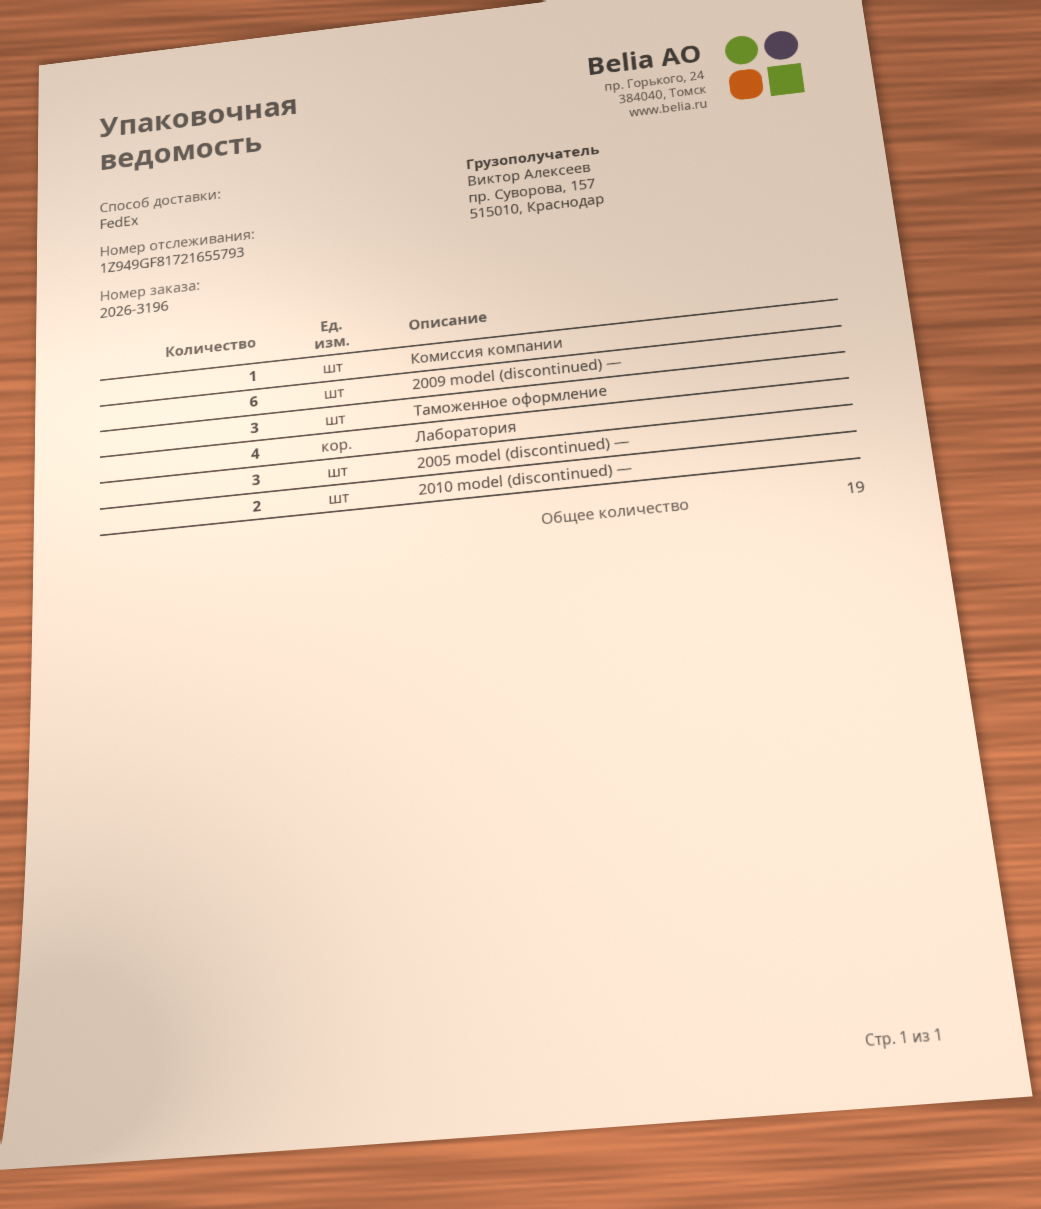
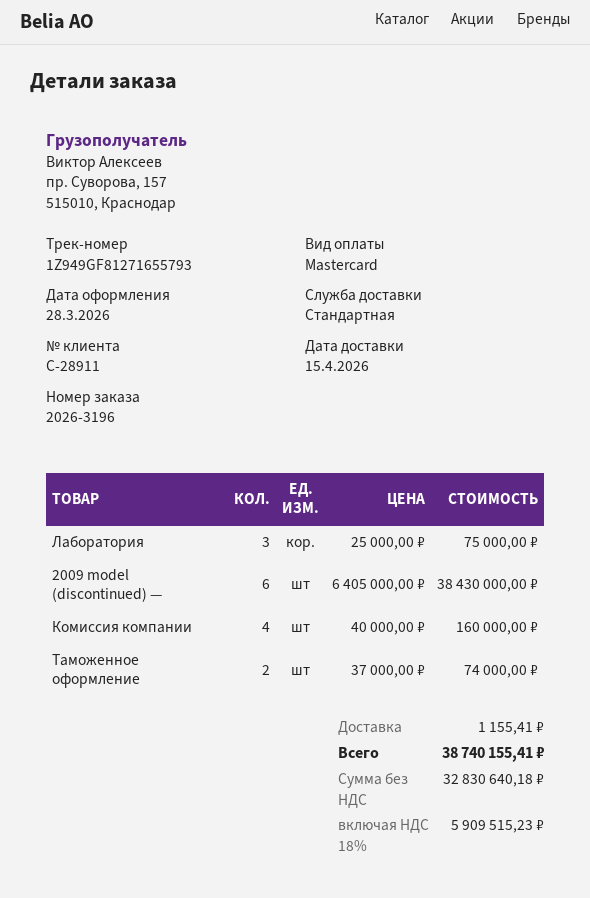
shipping method: FedEx -> standard
tracking number: 1Z949GF81721655793 -> 1Z949GF81271655793
Комиссия компании: 1 -> 4
Таможенное оформление: 3 -> 2
Лаборатория: 4 -> 3
2005 model (discontinued) —: 3 -> none
2010 model (discontinued) —: 2 -> none

